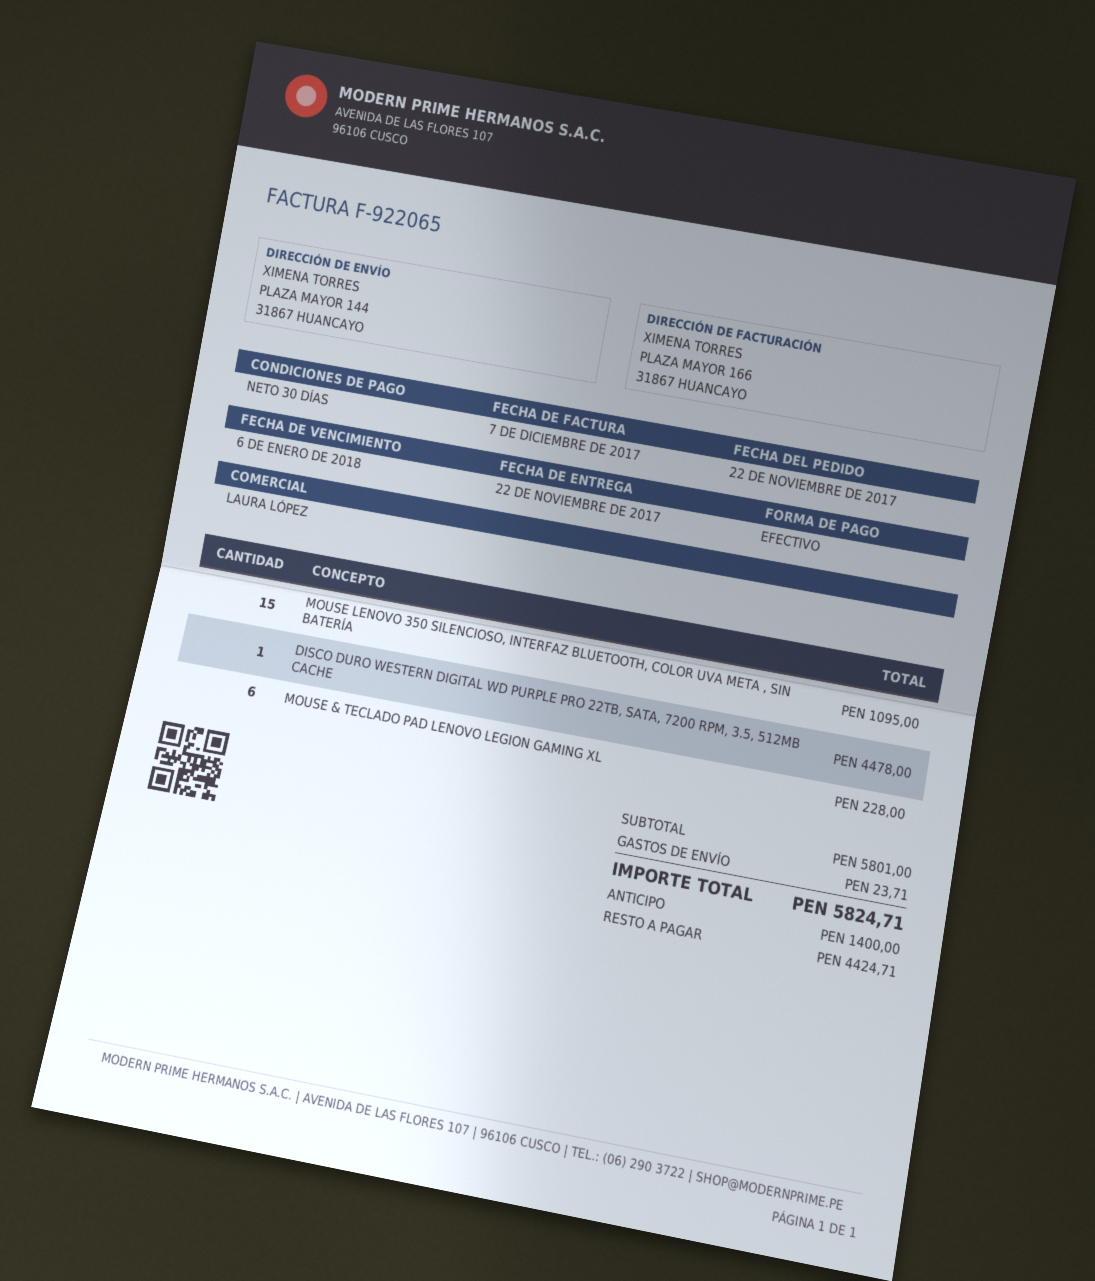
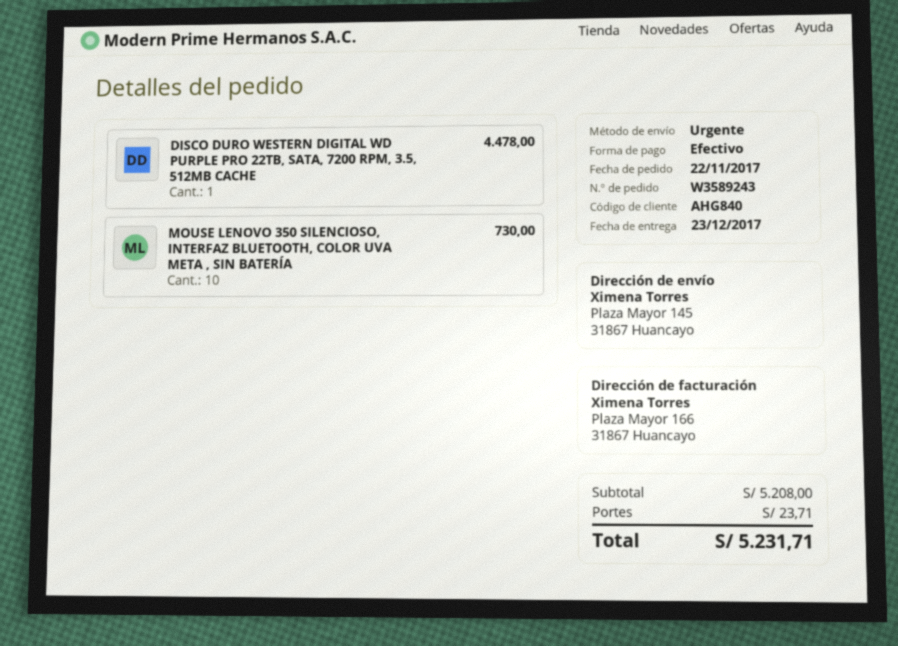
delivery date: 2017-11-22 -> 2017-12-23
ship to: PLAZA MAYOR 144, 31867 HUANCAYO -> Plaza Mayor 145, 31867 Huancayo
MOUSE LENOVO 350 SILENCIOSO, INTERFAZ BLUETOOTH, COLOR UVA META , SIN BATERÍA: 15 for 1095.00 -> 10 for 730.00
MOUSE & TECLADO PAD LENOVO LEGION GAMING XL: 6 for 228.00 -> none
subtotal: 5801.00 -> 5208.00
total: 5824.71 -> 5231.71

